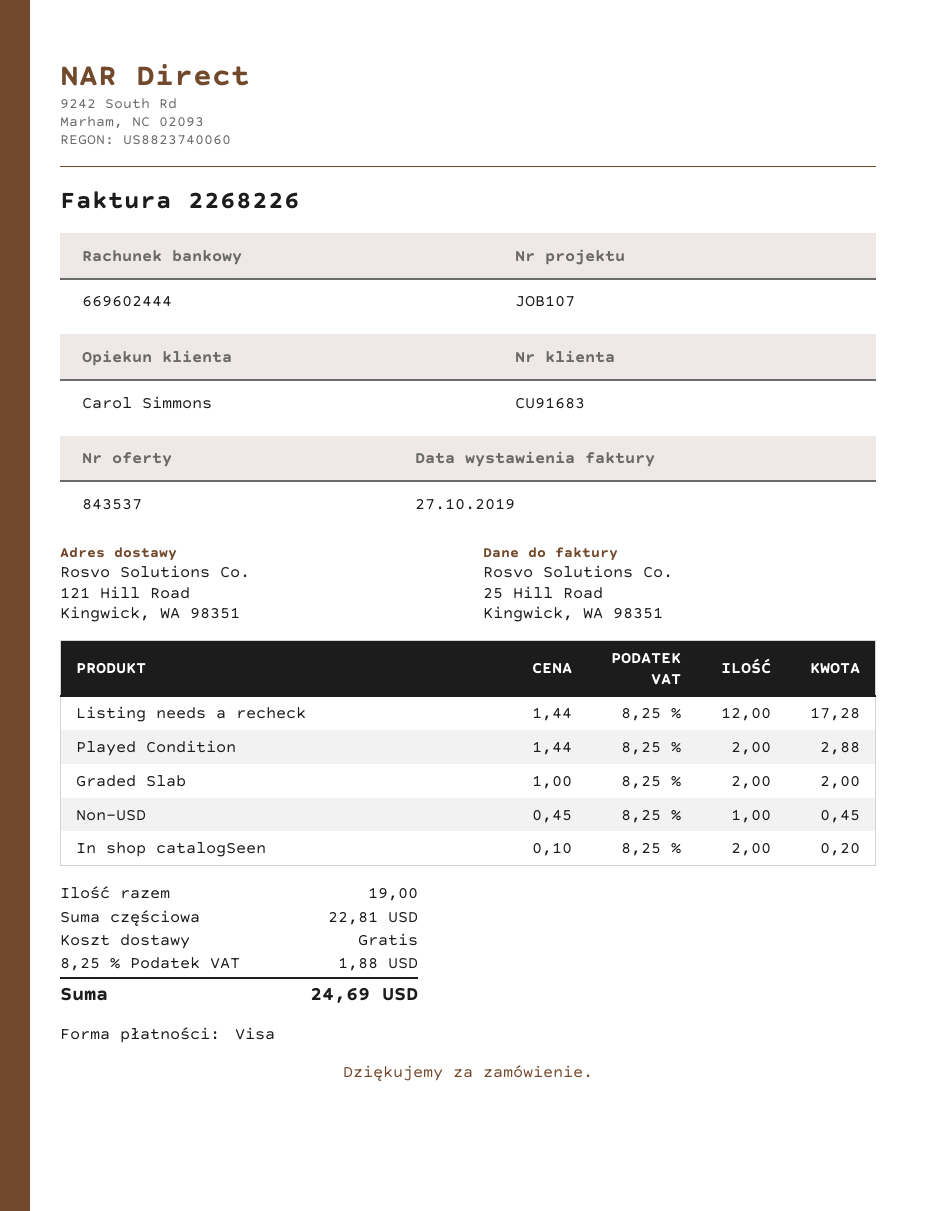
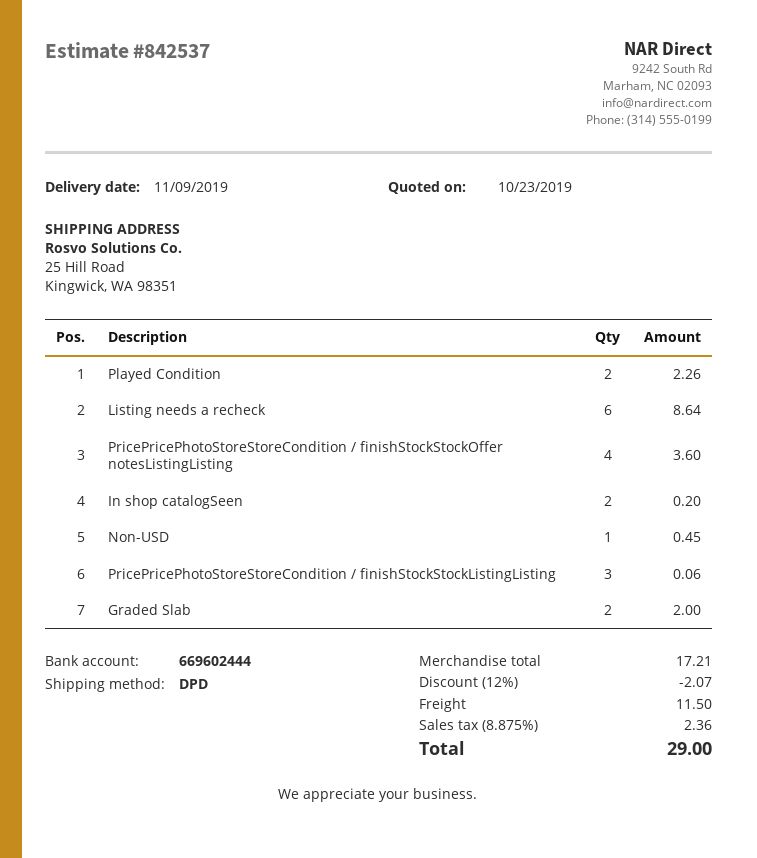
quote number: 843537 -> 842537
ship to: 121 Hill Road, Kingwick, WA 98351 -> 25 Hill Road, Kingwick, WA 98351
Listing needs a recheck: 12 for 17.28 -> 6 for 8.64
Played Condition: 2 for 2.88 -> 2 for 2.26
PricePricePhotoStoreStoreCondition / finishStockStockOffer notesListingListing: none -> 4 for 3.60
PricePricePhotoStoreStoreCondition / finishStockStockListingListing: none -> 3 for 0.06
subtotal: 22.81 -> 17.21
discount: none -> 12% = 2.07
shipping: 0.00 -> 11.50
tax: 8.25% = 1.88 -> 8.875% = 2.36
total: 24.69 -> 29.00

